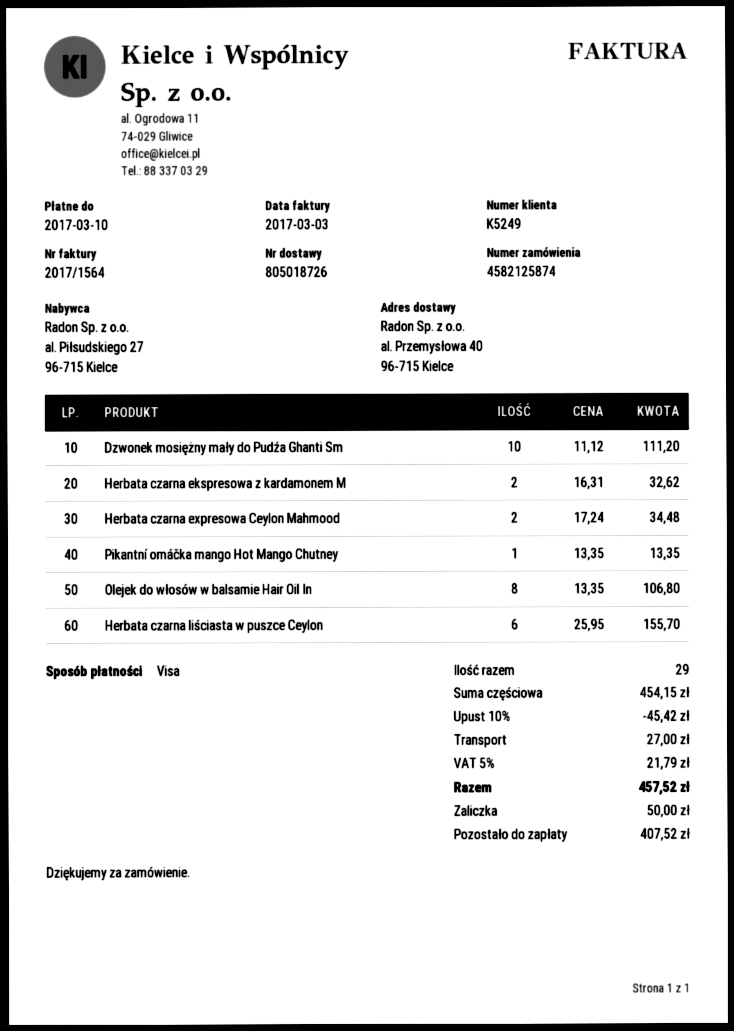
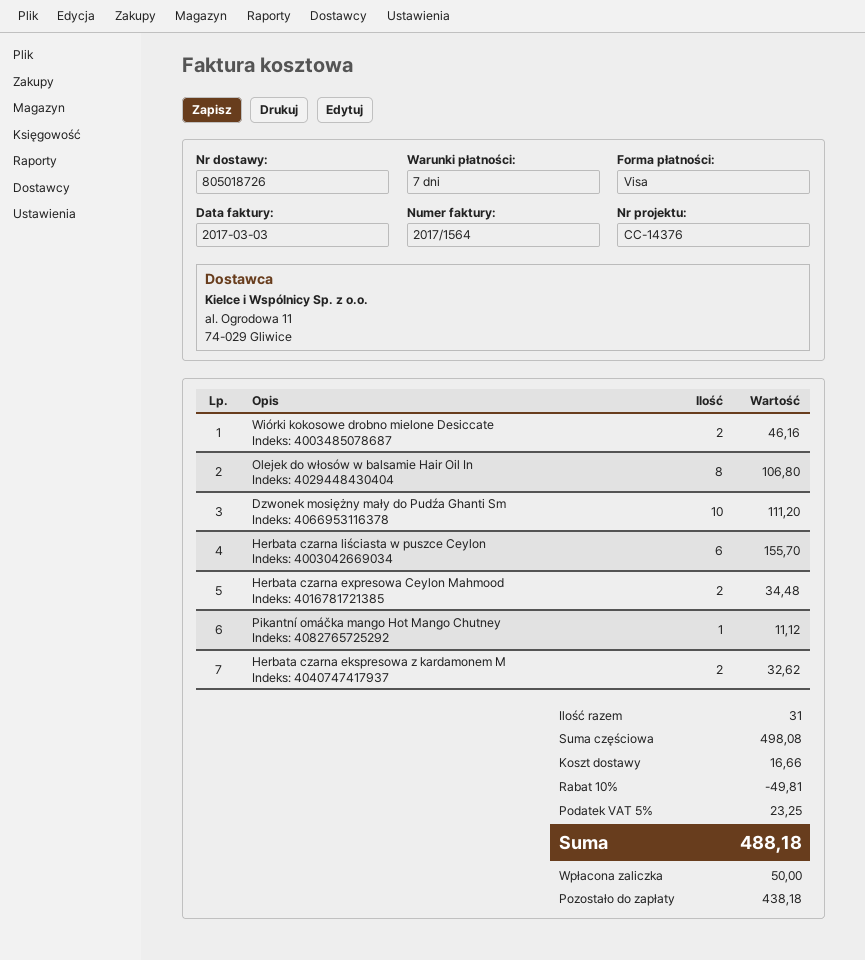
Pikantní omáčka mango Hot Mango Chutney: 1 for 13.35 -> 1 for 11.12
Wiórki kokosowe drobno mielone Desiccate: none -> 2 for 46.16
total quantity: 29 -> 31
subtotal: 454.15 -> 498.08
discount: 10% = 45.42 -> 10% = 49.81
shipping: 27.00 -> 16.66
tax: 5% = 21.79 -> 5% = 23.25
total: 457.52 -> 488.18
balance: 407.52 -> 438.18

